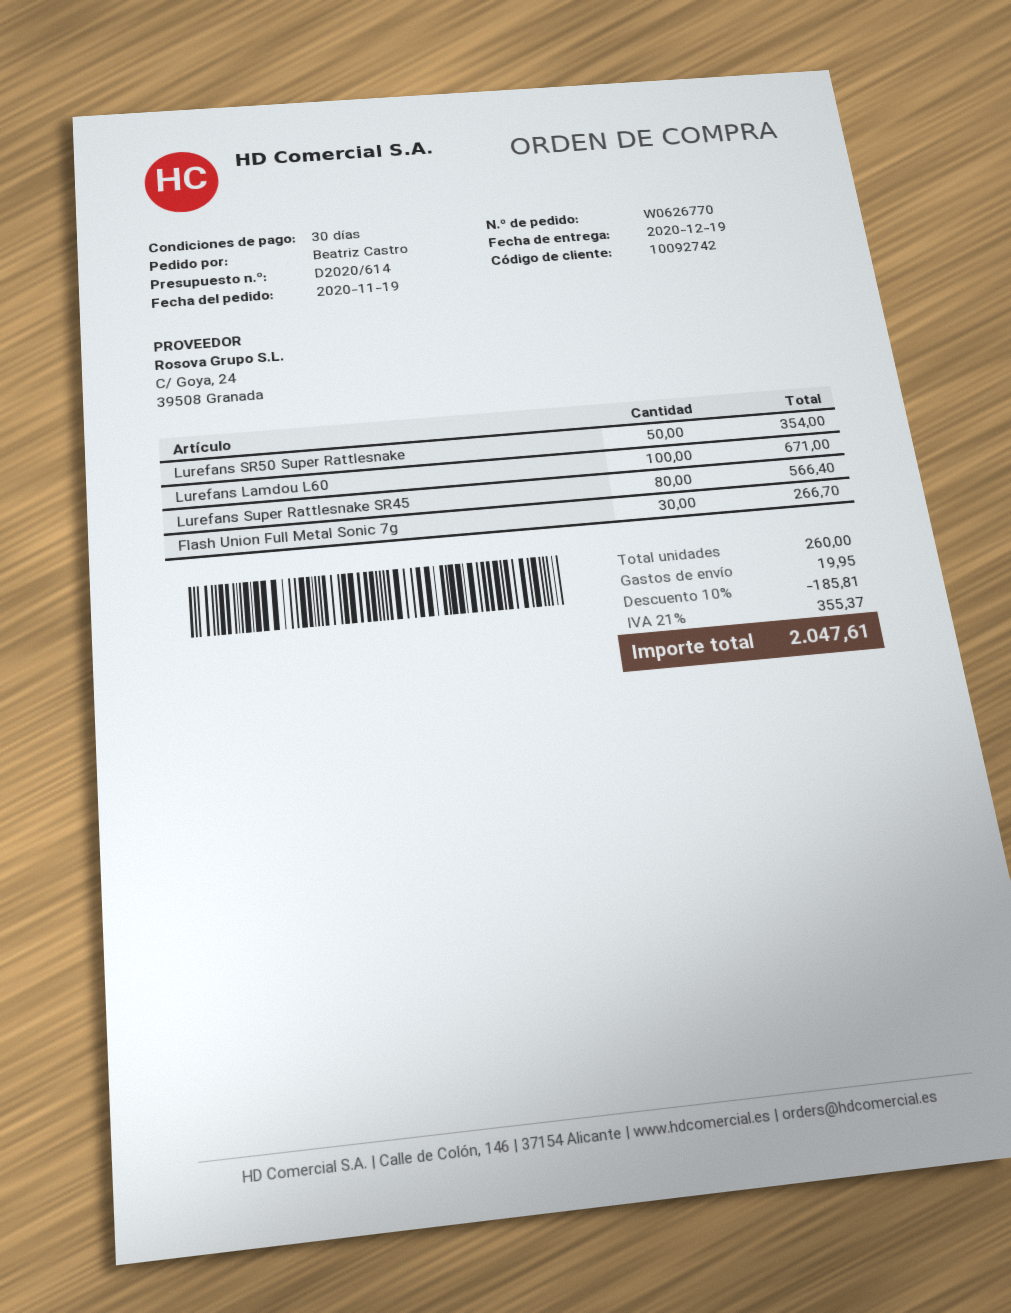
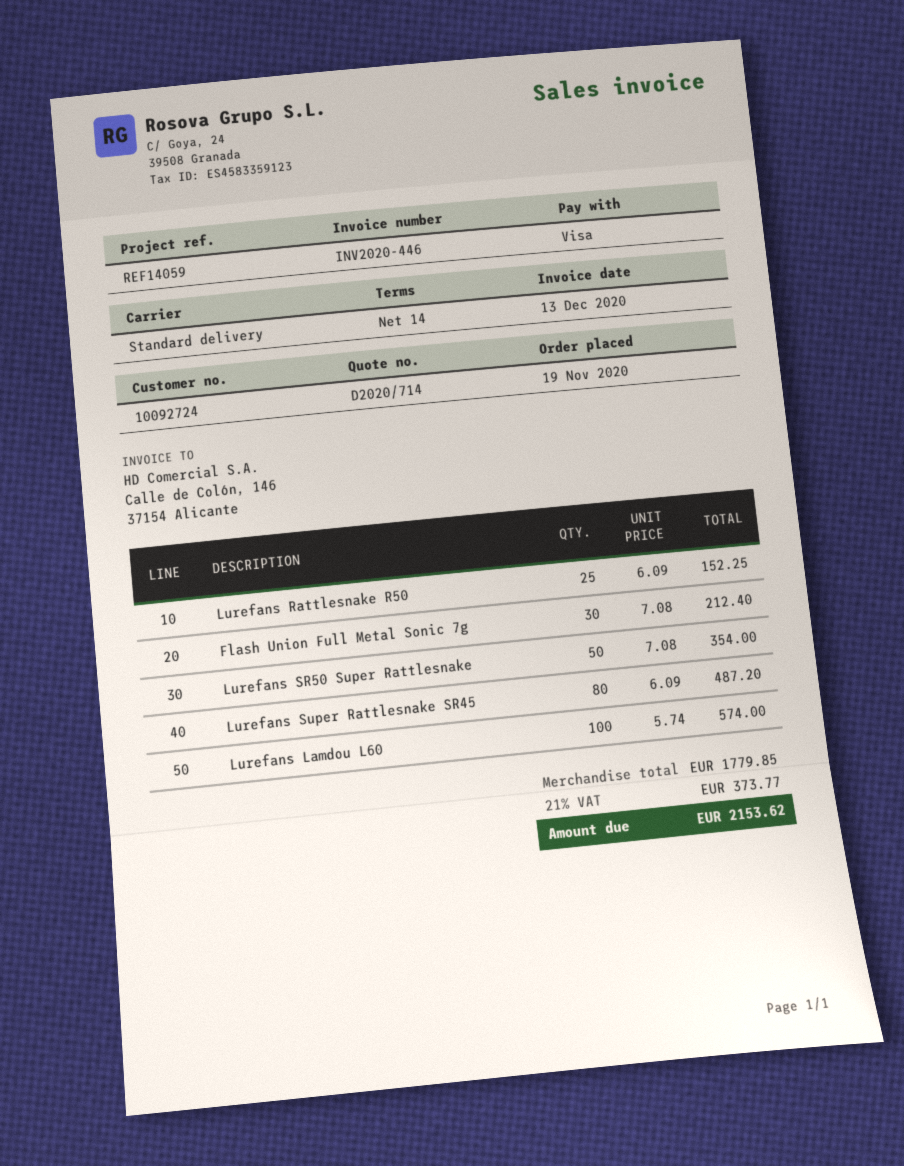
quote number: D2020/614 -> D2020/714
payment terms: 30 days -> 14 days
customer number: 10092742 -> 10092724
Lurefans Lamdou L60: 100 for 671.00 -> 100 for 574.00
Lurefans Super Rattlesnake SR45: 80 for 566.40 -> 80 for 487.20
Flash Union Full Metal Sonic 7g: 30 for 266.70 -> 30 for 212.40
Lurefans Rattlesnake R50: none -> 25 for 152.25
discount: 10% = 185.81 -> none
shipping: 19.95 -> none
tax: 21% = 355.37 -> 21% = 373.77
total: 2047.61 -> 2153.62

